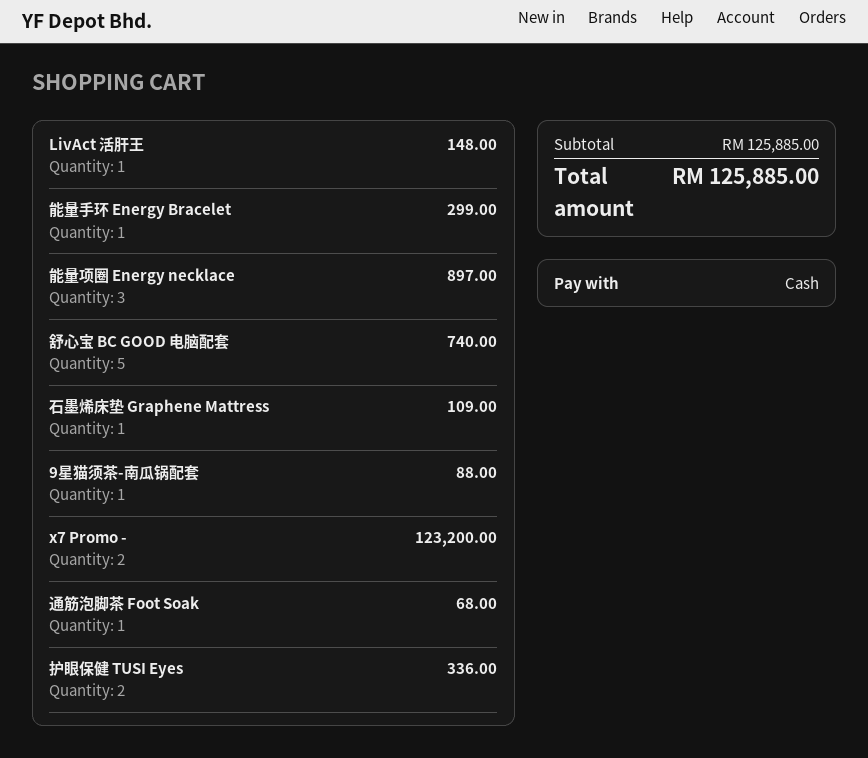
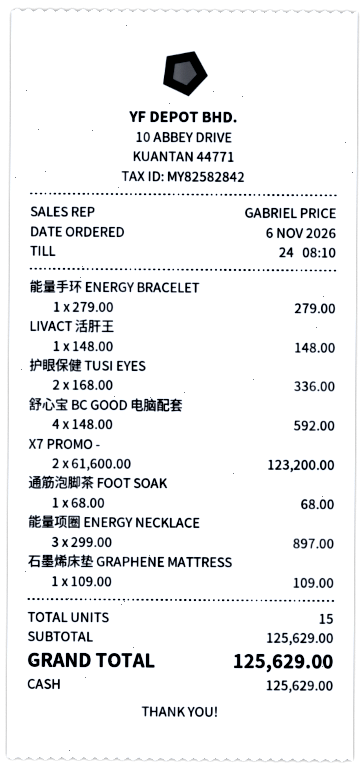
能量手环 Energy Bracelet: 1 for 299.00 -> 1 for 279.00
舒心宝 BC GOOD 电脑配套: 5 for 740.00 -> 4 for 592.00
9星猫须茶-南瓜锅配套: 1 for 88.00 -> none
subtotal: 125885.00 -> 125629.00
total: 125885.00 -> 125629.00

